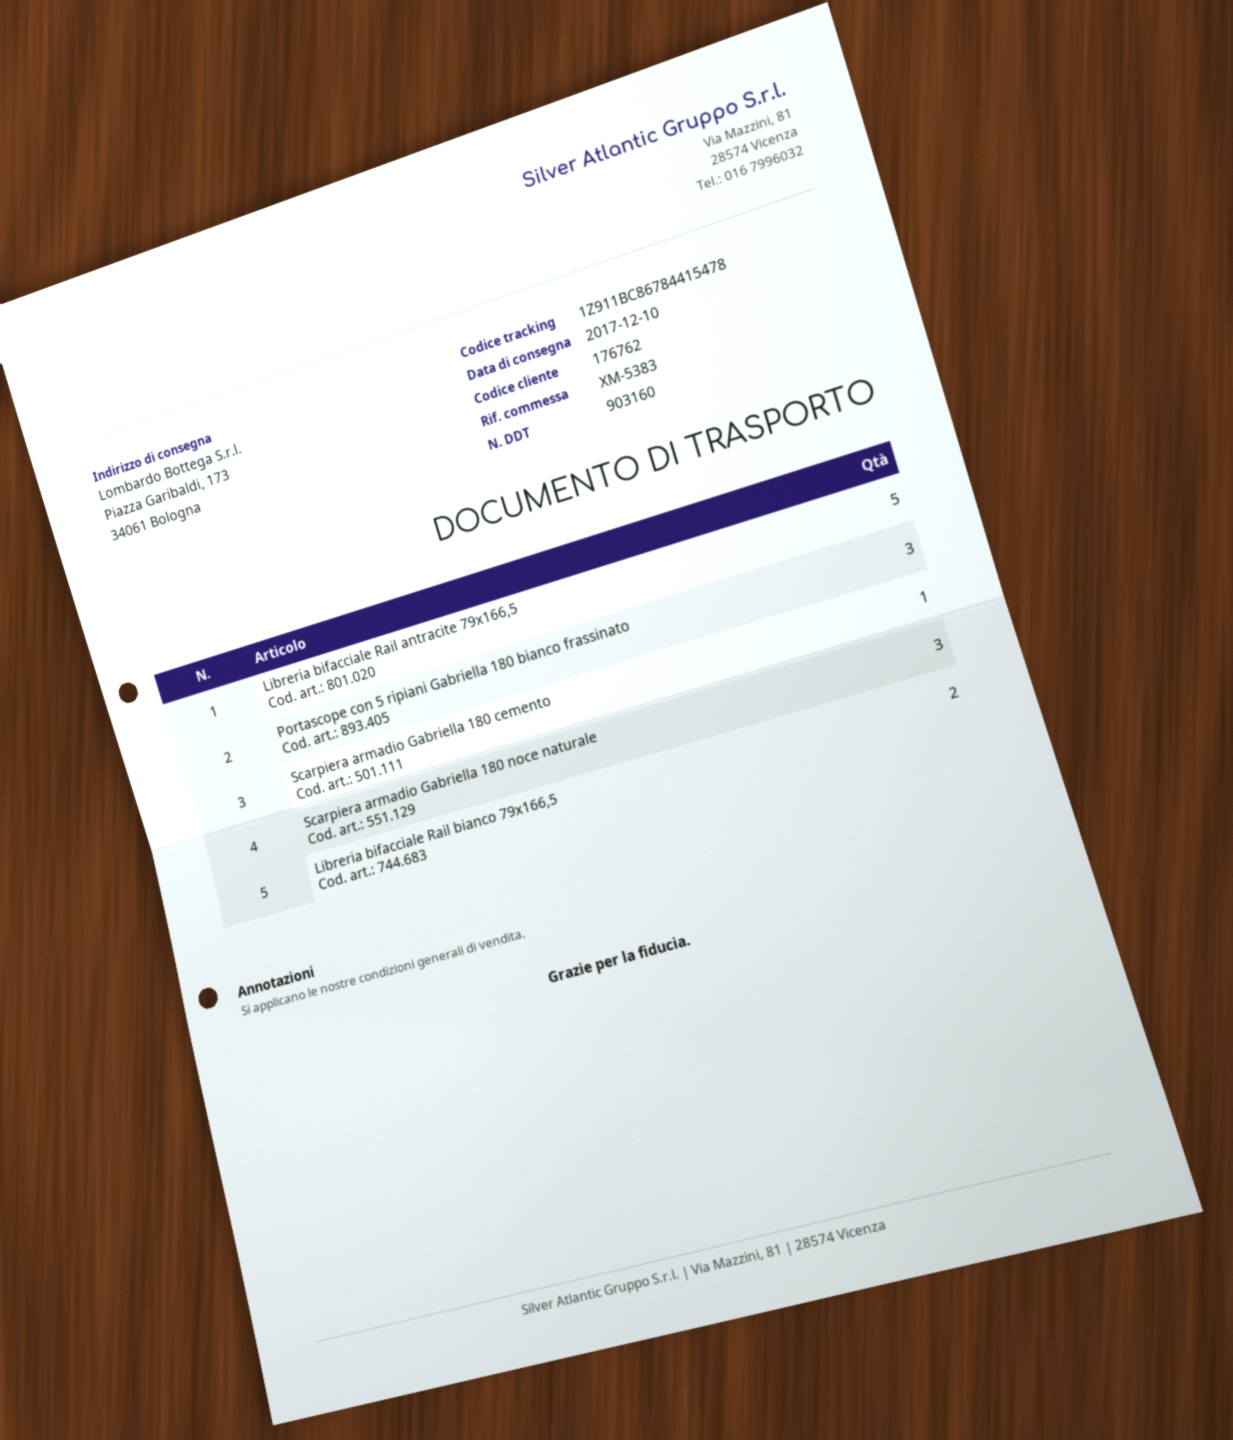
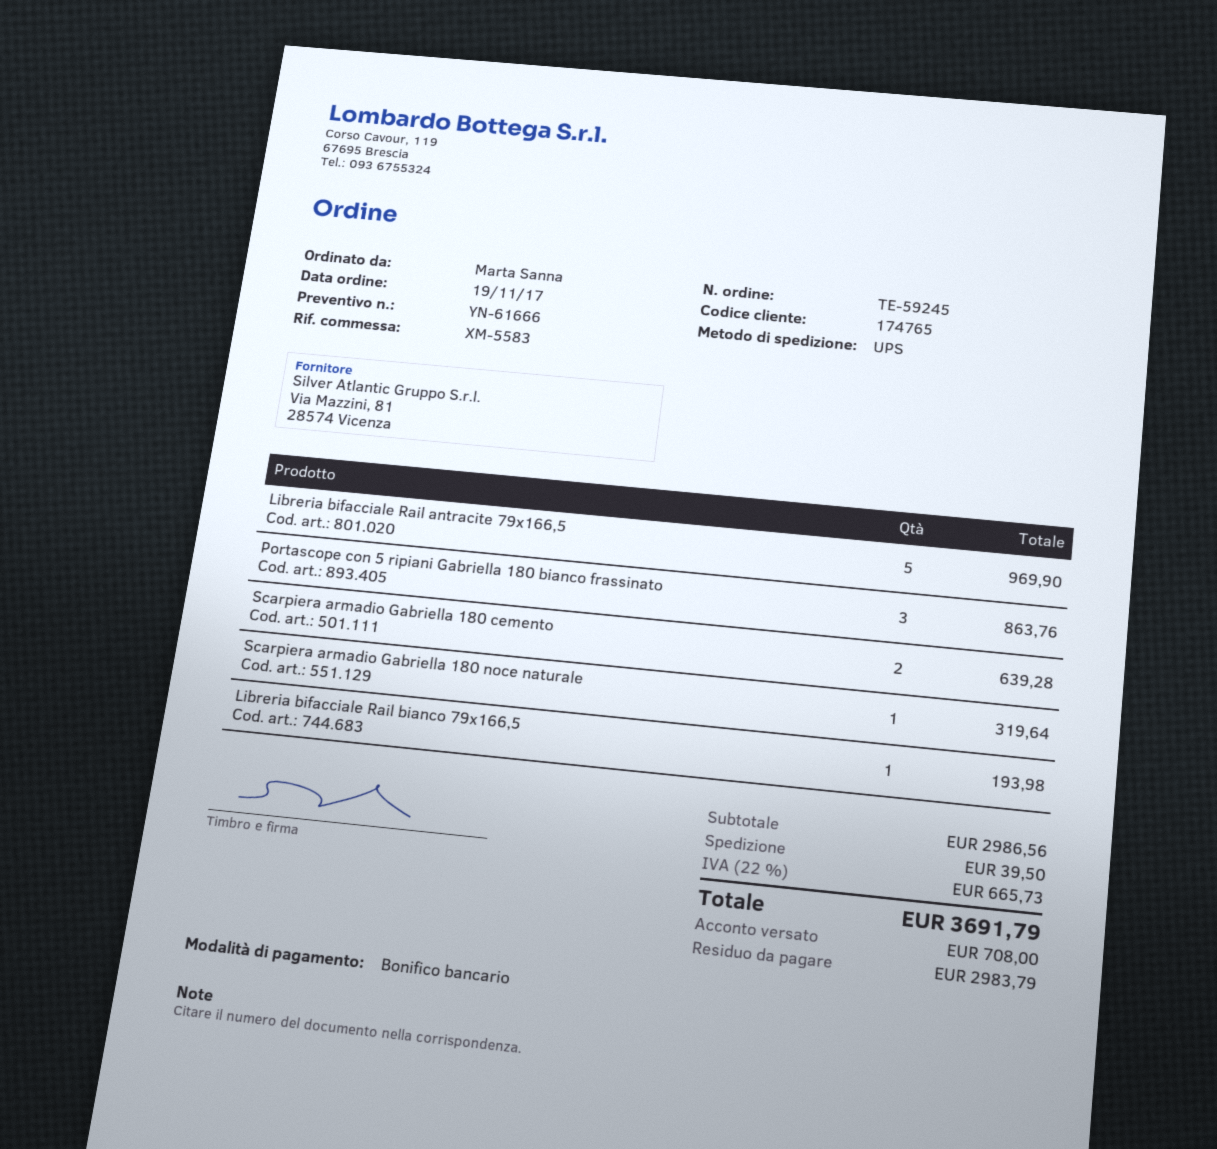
customer number: 176762 -> 174765
reference: XM-5383 -> XM-5583
Scarpiera armadio Gabriella 180 cemento: 1 -> 2
Scarpiera armadio Gabriella 180 noce naturale: 3 -> 1
Libreria bifacciale Rail bianco 79x166,5: 2 -> 1

